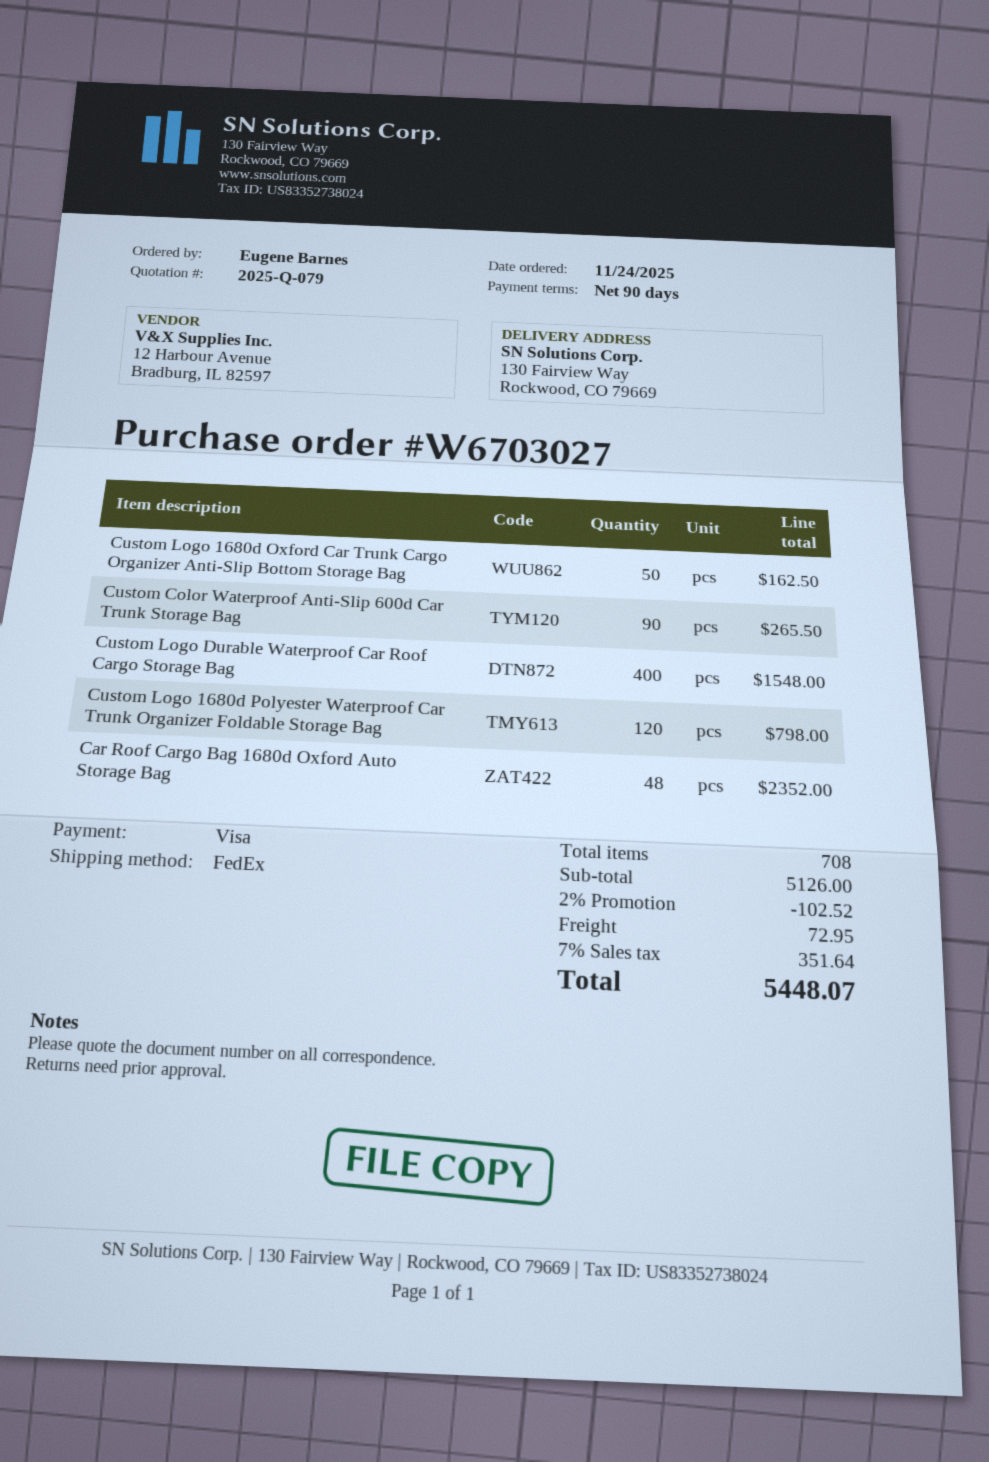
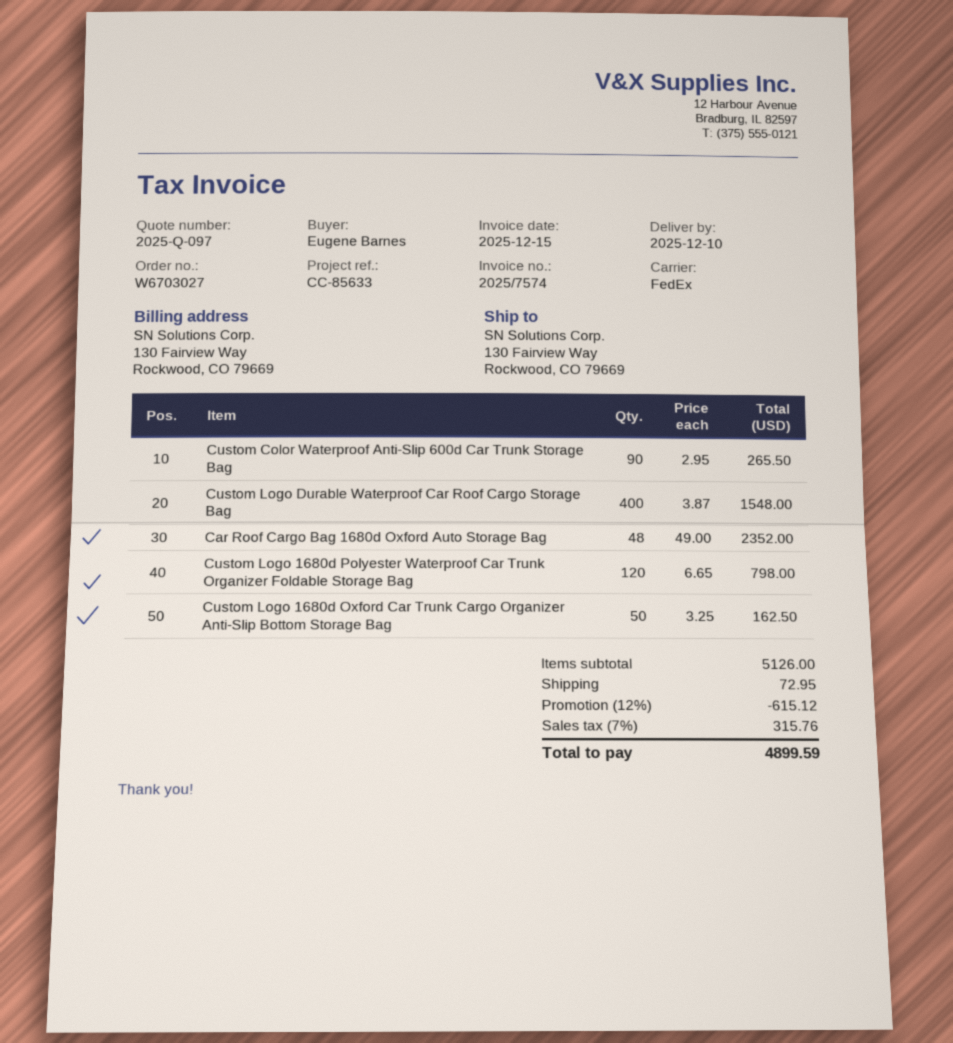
quote number: 2025-Q-079 -> 2025-Q-097
discount: 2% = 102.52 -> 12% = 615.12
tax: 7% = 351.64 -> 7% = 315.76
total: 5448.07 -> 4899.59

